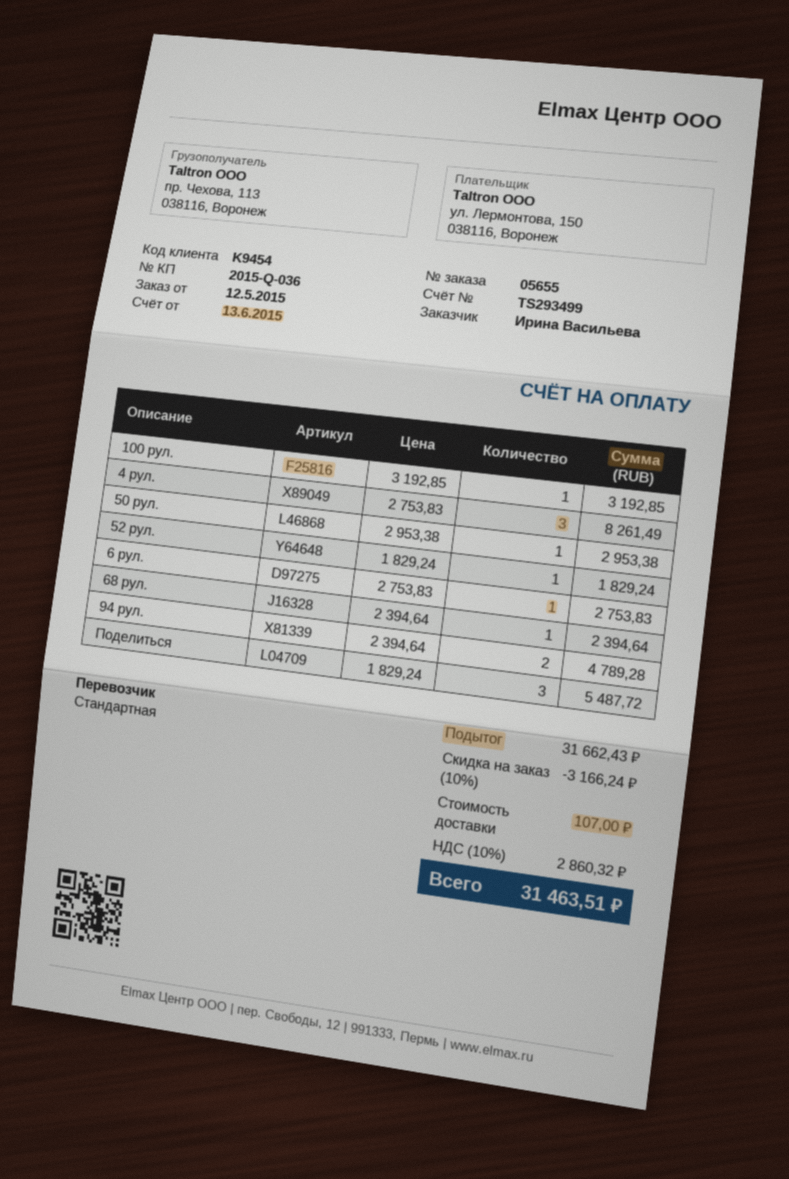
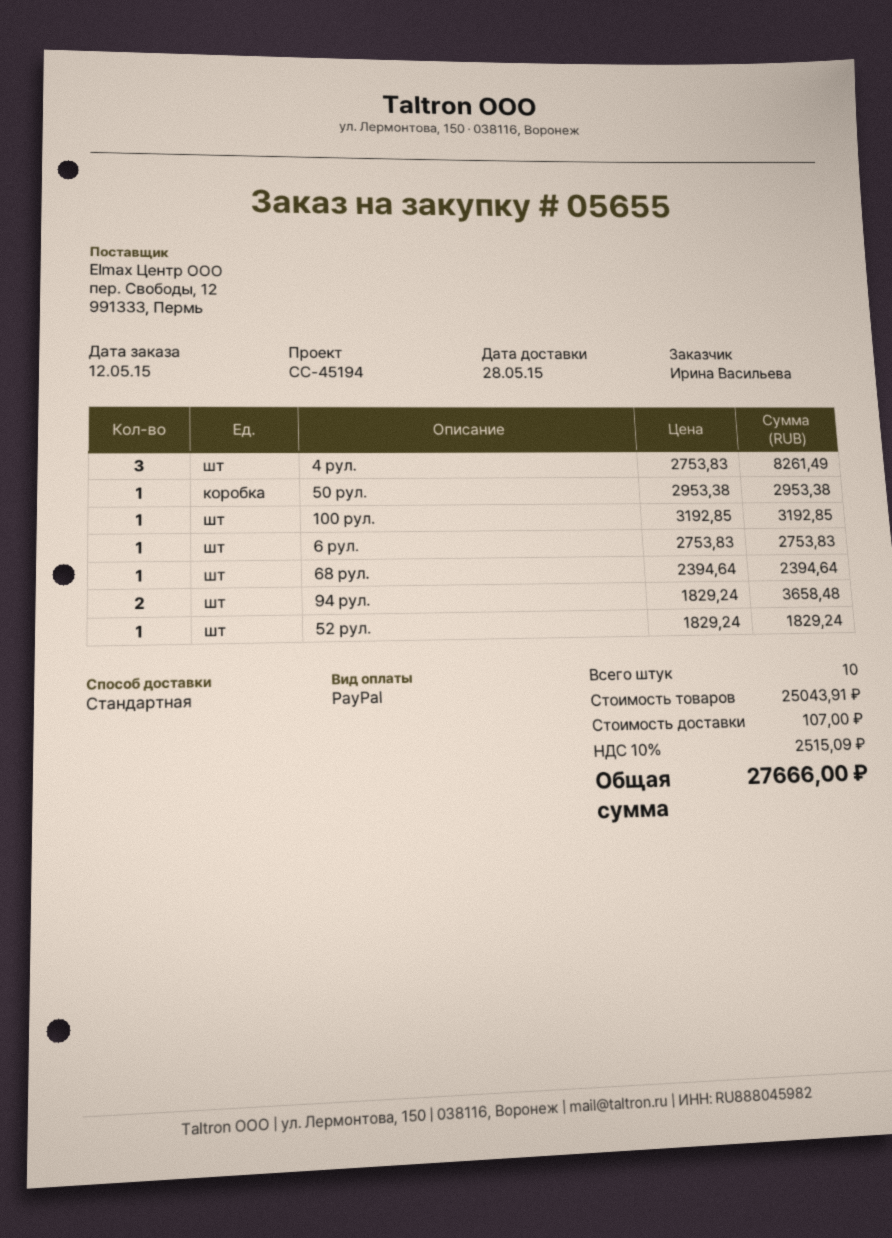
94 рул.: 2 x 2394.64 = 4789.28 -> 2 x 1829.24 = 3658.48
Поделиться: 3 x 1829.24 = 5487.72 -> none
subtotal: 31662.43 -> 25043.91
discount: 10% = 3166.24 -> none
tax: 10% = 2860.32 -> 10% = 2515.09
total: 31463.51 -> 27666.00

